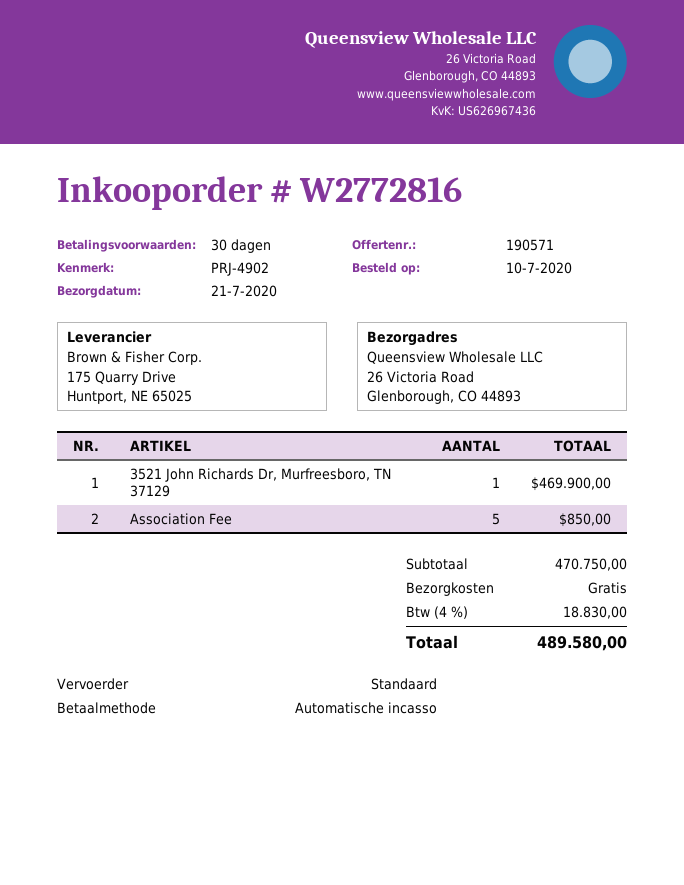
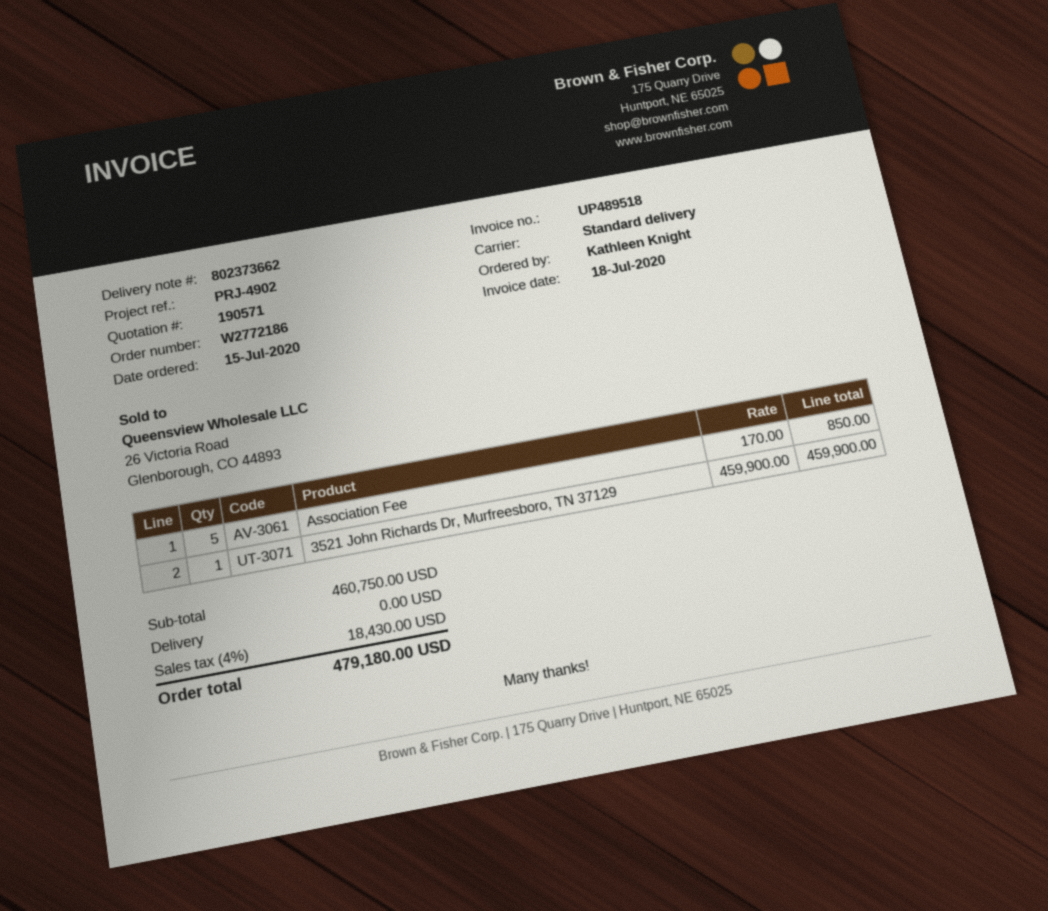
order number: W2772816 -> W2772186
order date: 2020-07-10 -> 2020-07-15
3521 John Richards Dr, Murfreesboro, TN 37129: 1 for 469900.00 -> 1 for 459900.00
subtotal: 470750.00 -> 460750.00
tax: 4% = 18830.00 -> 4% = 18430.00
total: 489580.00 -> 479180.00

